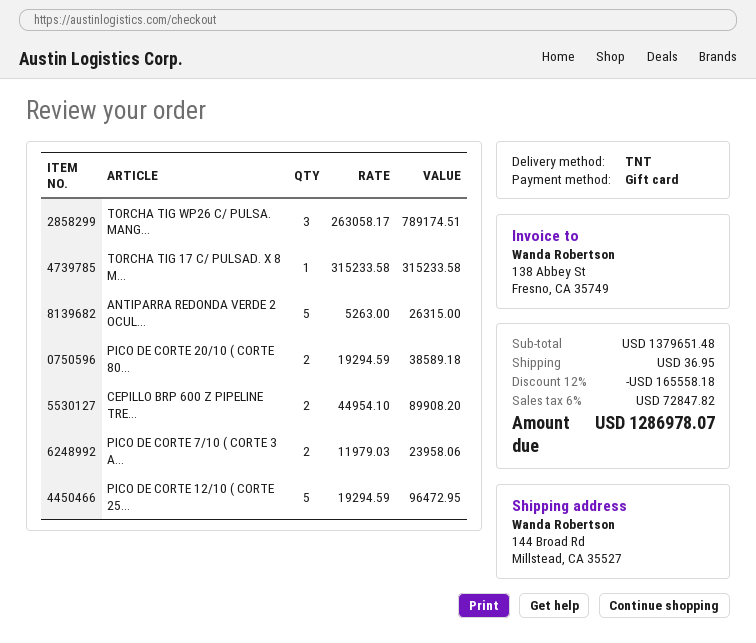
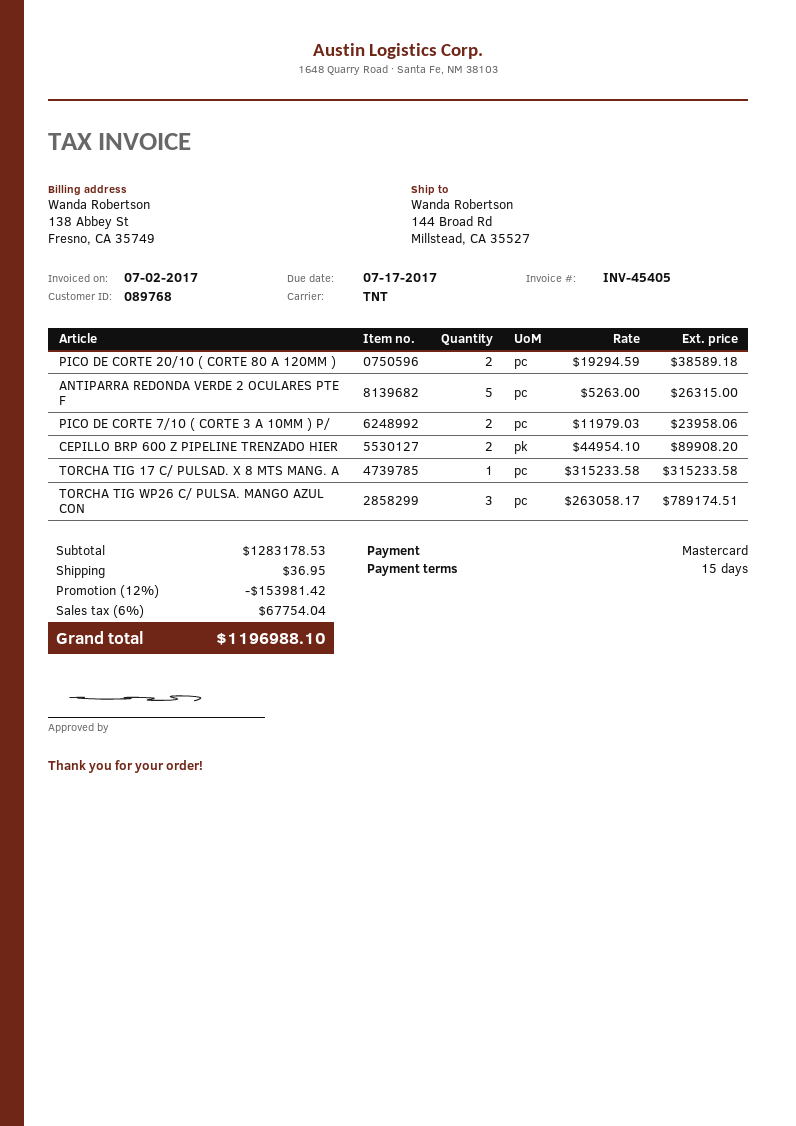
payment method: gift card -> Mastercard
PICO DE CORTE 12/10 ( CORTE 25...: 5 x 19294.59 = 96472.95 -> none
subtotal: 1379651.48 -> 1283178.53
discount: 12% = 165558.18 -> 12% = 153981.42
tax: 6% = 72847.82 -> 6% = 67754.04
total: 1286978.07 -> 1196988.10

